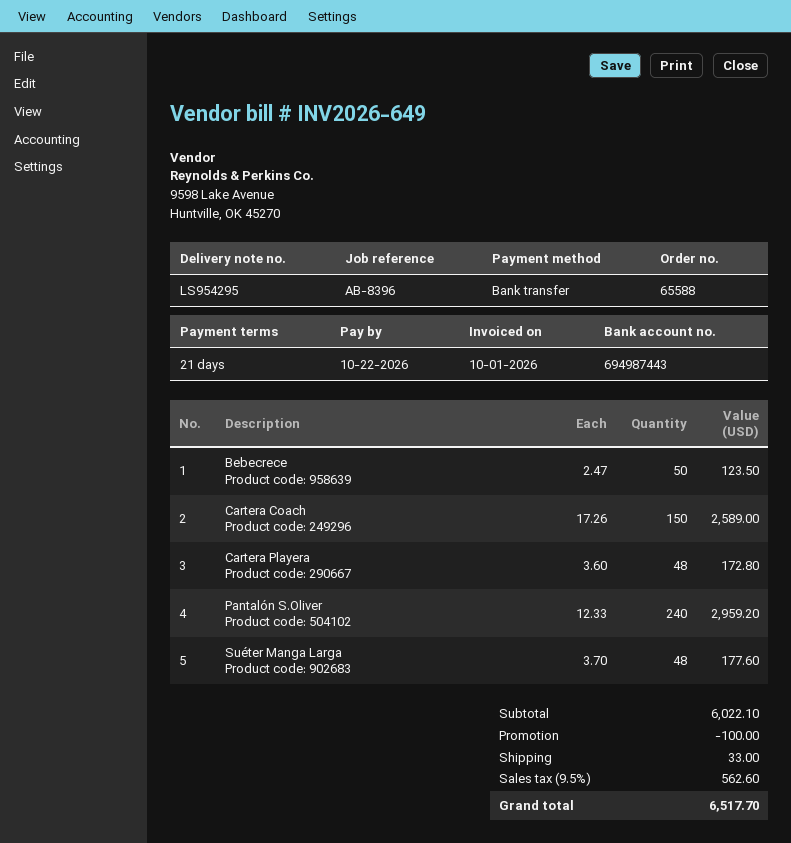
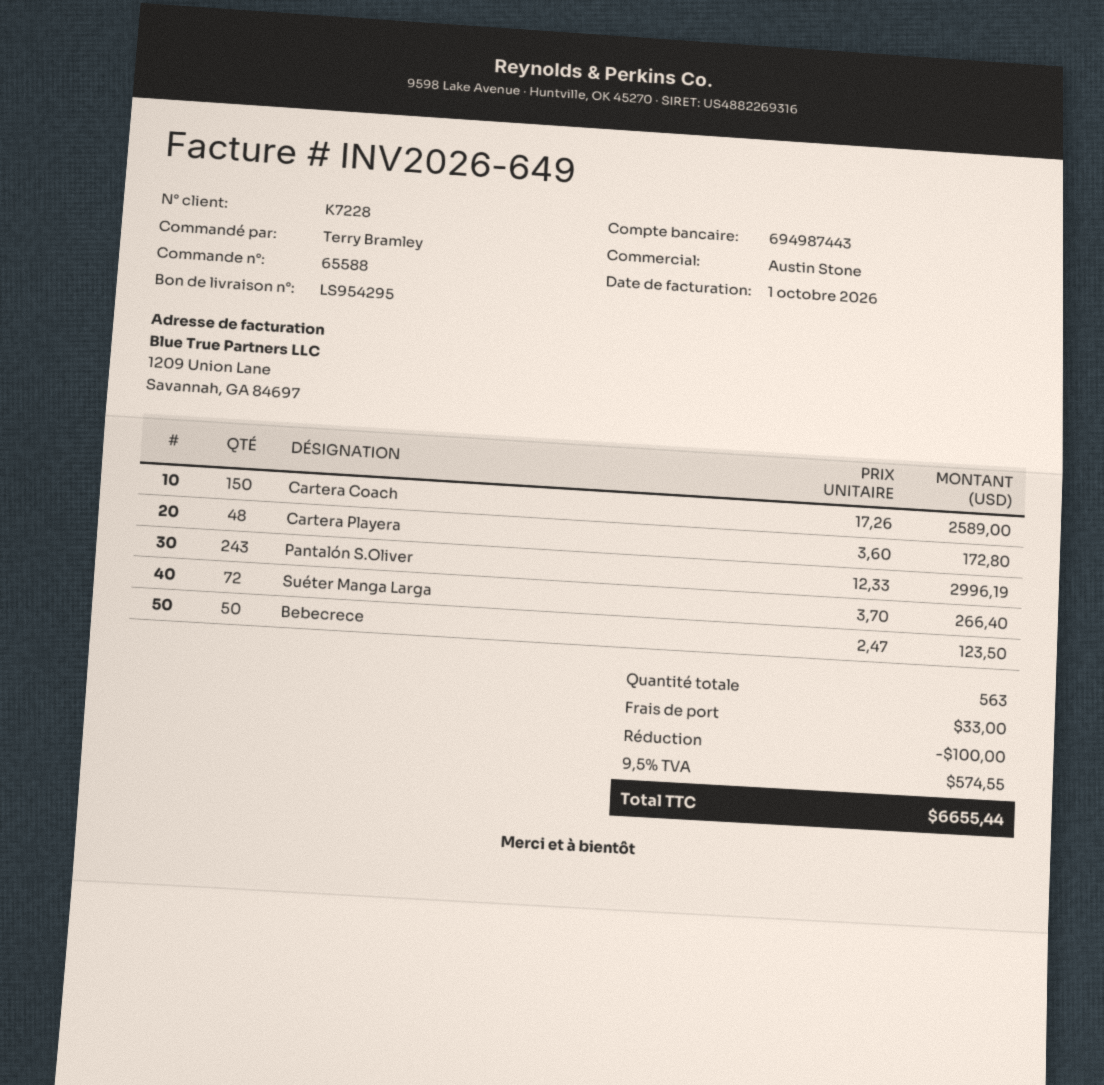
Pantalón S.Oliver: 240 x 12.33 = 2959.20 -> 243 x 12.33 = 2996.19
Suéter Manga Larga: 48 x 3.70 = 177.60 -> 72 x 3.70 = 266.40
tax: 9.5% = 562.60 -> 9.5% = 574.55
total: 6517.70 -> 6655.44

